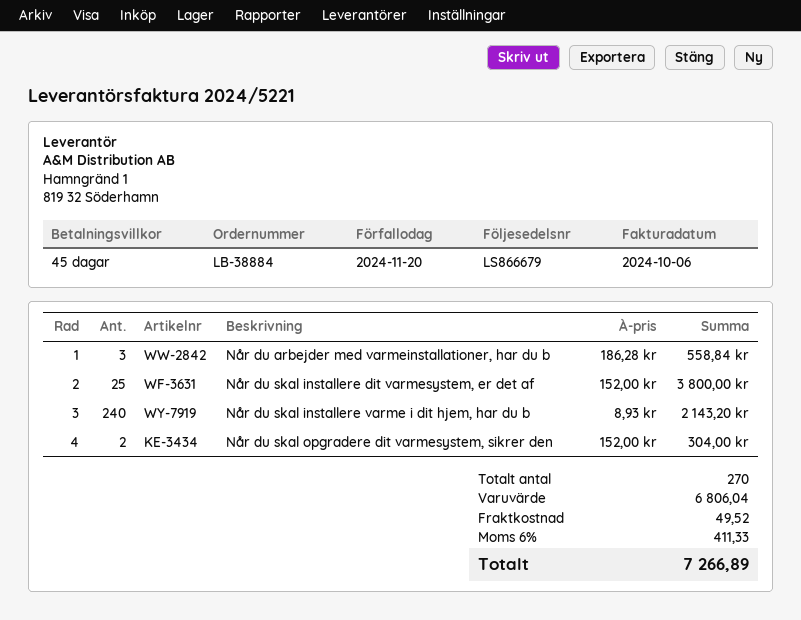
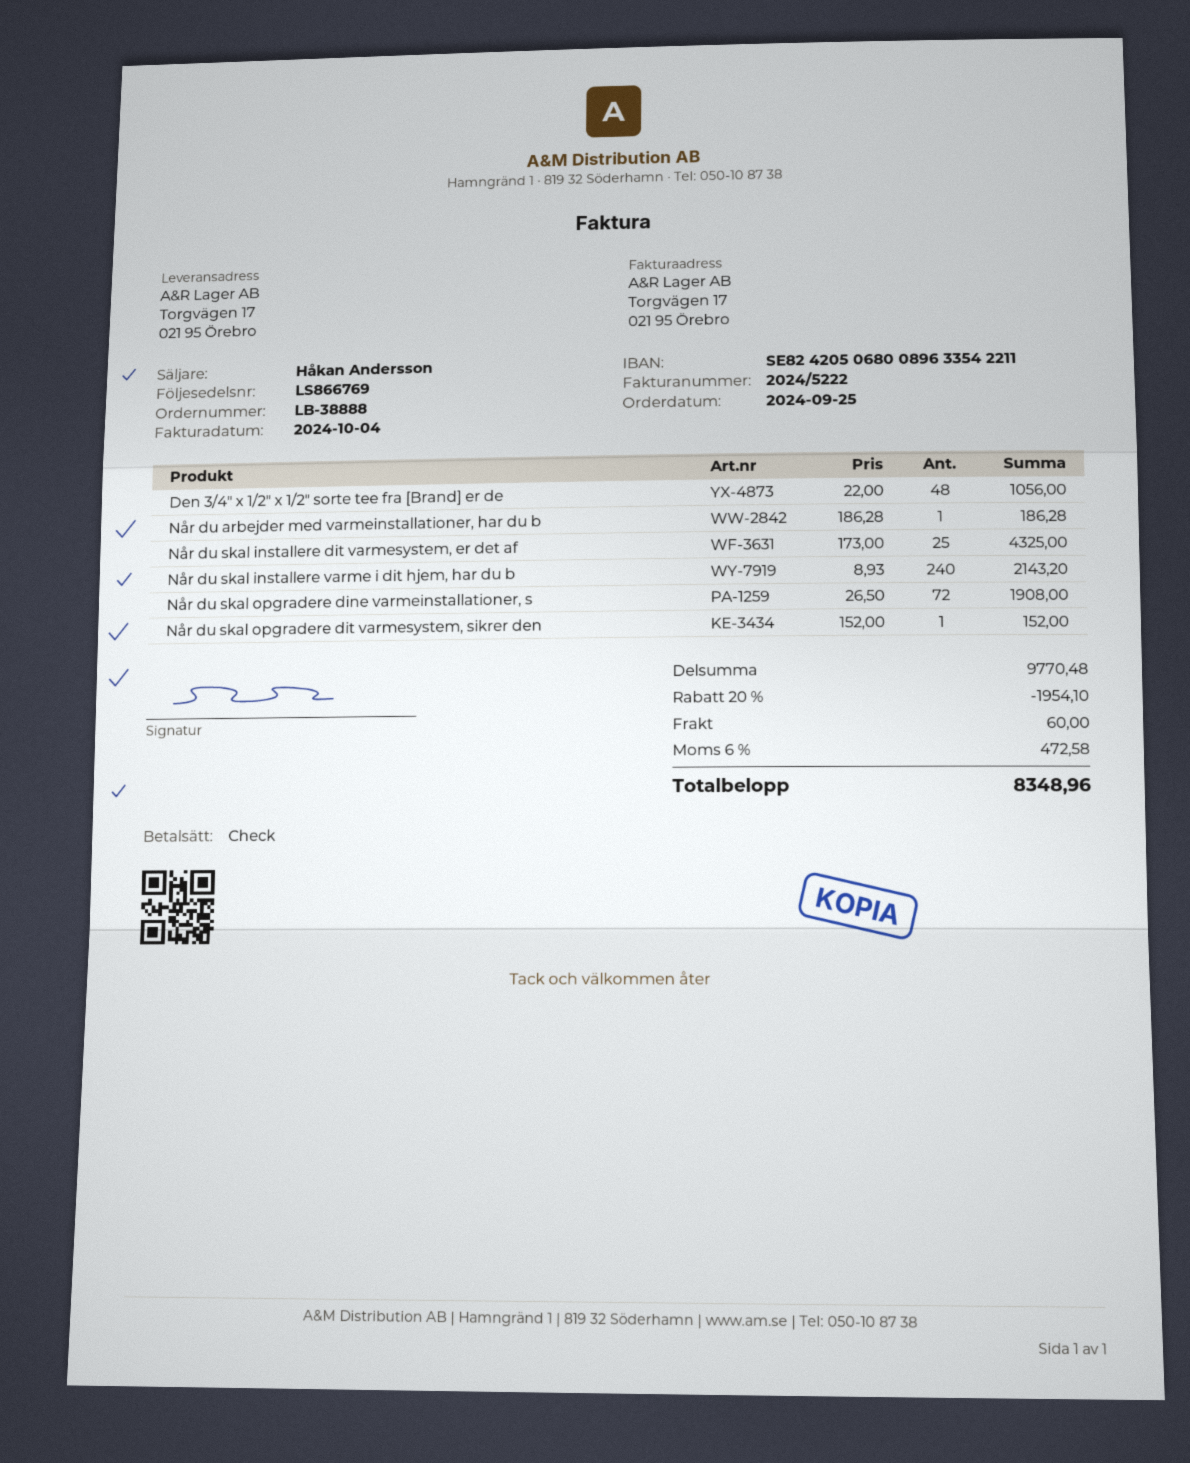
order number: LB-38884 -> LB-38888
delivery note number: LS866679 -> LS866769
invoice number: 2024/5221 -> 2024/5222
invoice date: 2024-10-06 -> 2024-10-04
Når du arbejder med varmeinstallationer, har du b: 3 x 186.28 = 558.84 -> 1 x 186.28 = 186.28
Når du skal installere dit varmesystem, er det af: 25 x 152.00 = 3800.00 -> 25 x 173.00 = 4325.00
Når du skal opgradere dit varmesystem, sikrer den: 2 x 152.00 = 304.00 -> 1 x 152.00 = 152.00
Den 3/4" x 1/2" x 1/2" sorte tee fra [Brand] er de: none -> 48 x 22.00 = 1056.00
Når du skal opgradere dine varmeinstallationer, s: none -> 72 x 26.50 = 1908.00
subtotal: 6806.04 -> 9770.48
discount: none -> 20% = 1954.10
shipping: 49.52 -> 60.00
tax: 6% = 411.33 -> 6% = 472.58
total: 7266.89 -> 8348.96

